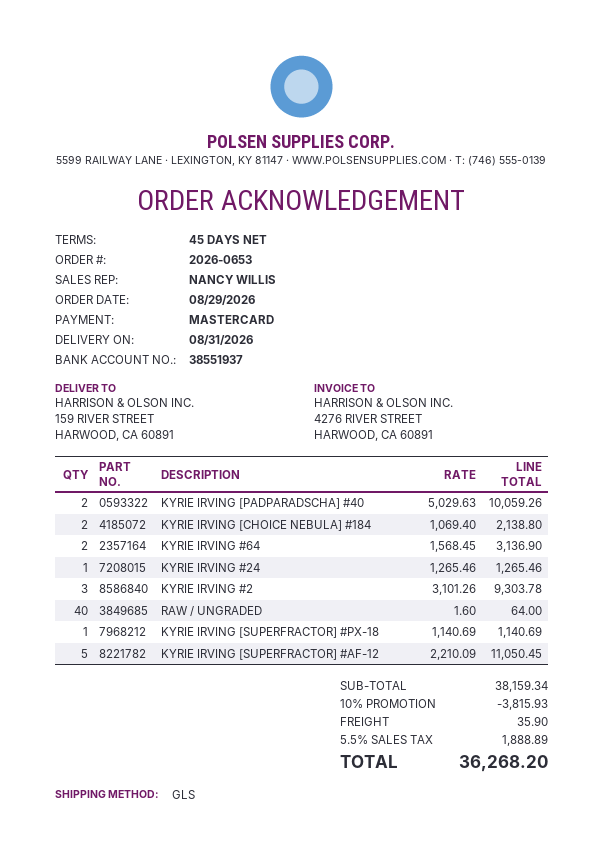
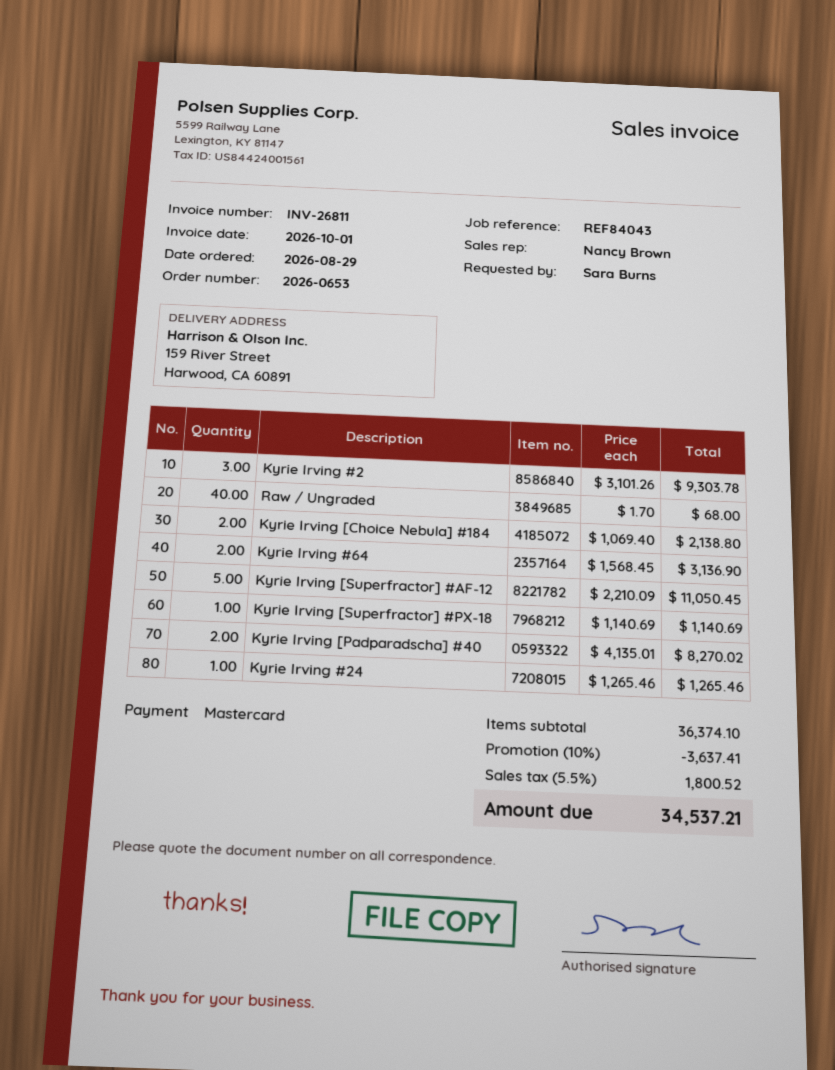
sales rep: NANCY WILLIS -> Nancy Brown
KYRIE IRVING [PADPARADSCHA] #40: 2 x 5029.63 = 10059.26 -> 2 x 4135.01 = 8270.02
RAW / UNGRADED: 40 x 1.60 = 64.00 -> 40 x 1.70 = 68.00
subtotal: 38159.34 -> 36374.10
discount: 10% = 3815.93 -> 10% = 3637.41
shipping: 35.90 -> none
tax: 5.5% = 1888.89 -> 5.5% = 1800.52
total: 36268.20 -> 34537.21

